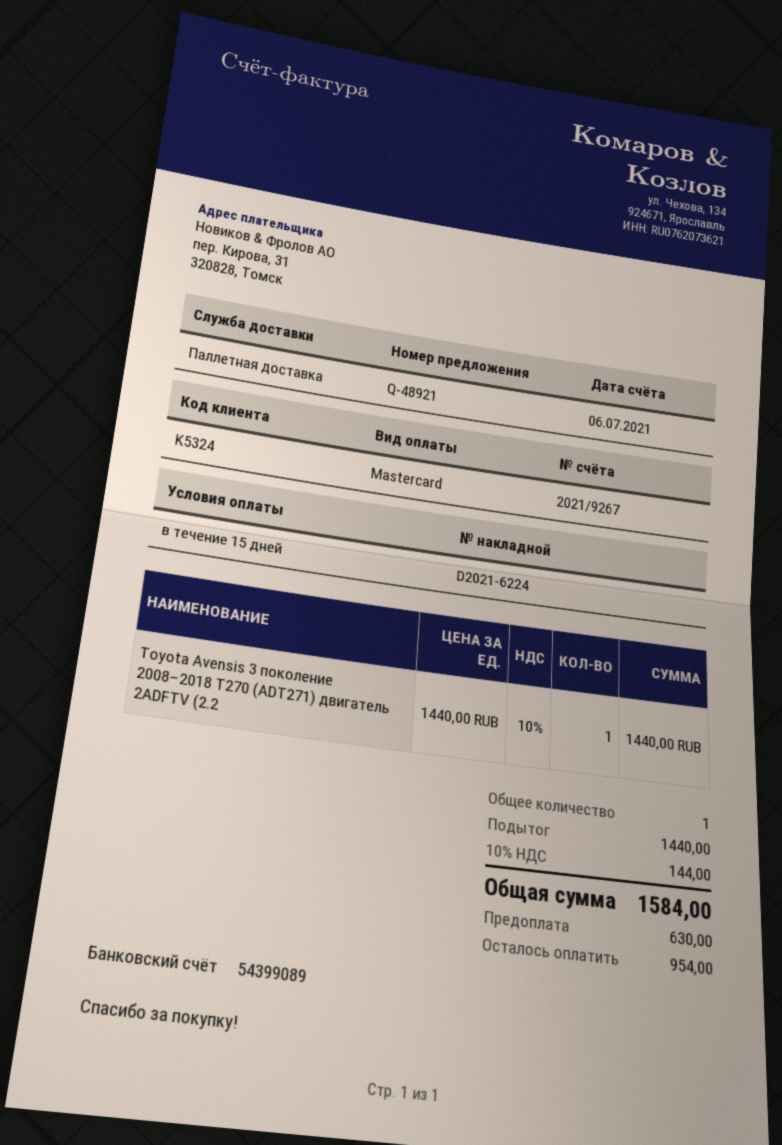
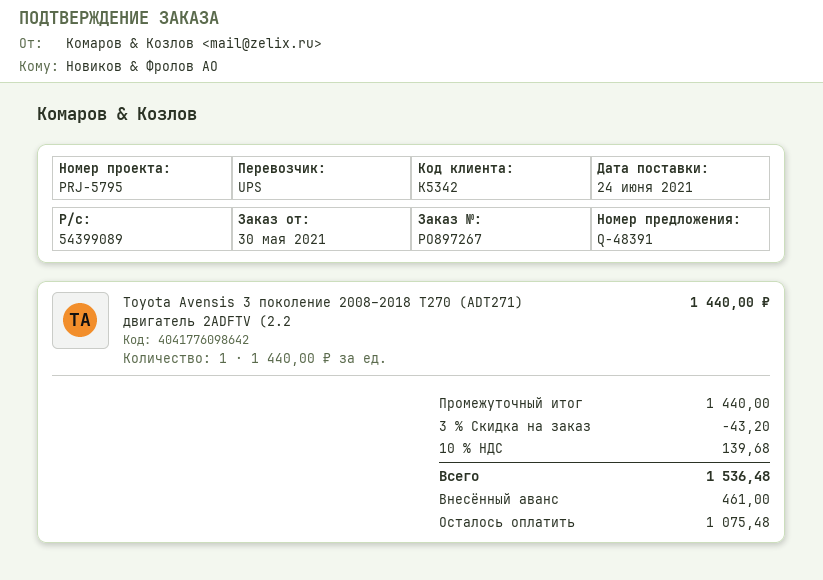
quote number: Q-48921 -> Q-48391
customer number: K5324 -> K5342
shipping method: pallet freight -> UPS
discount: none -> 3% = 43.20
tax: 10% = 144.00 -> 10% = 139.68
total: 1584.00 -> 1536.48
deposit: 630.00 -> 461.00
balance: 954.00 -> 1075.48

